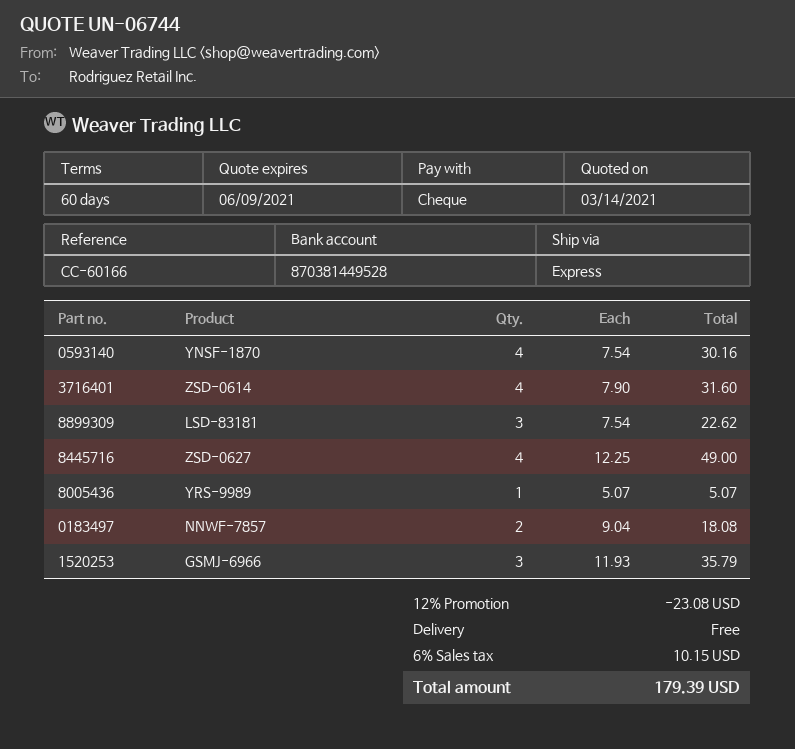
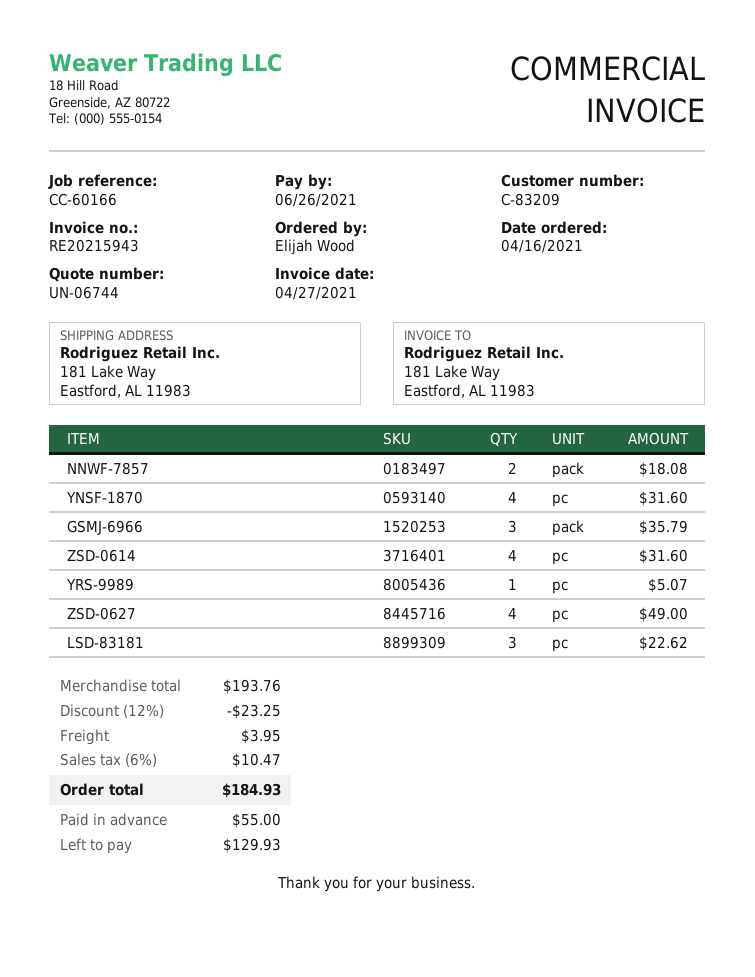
YNSF-1870: 4 for 30.16 -> 4 for 31.60
discount: 12% = 23.08 -> 12% = 23.25
shipping: 0.00 -> 3.95
tax: 6% = 10.15 -> 6% = 10.47
total: 179.39 -> 184.93

